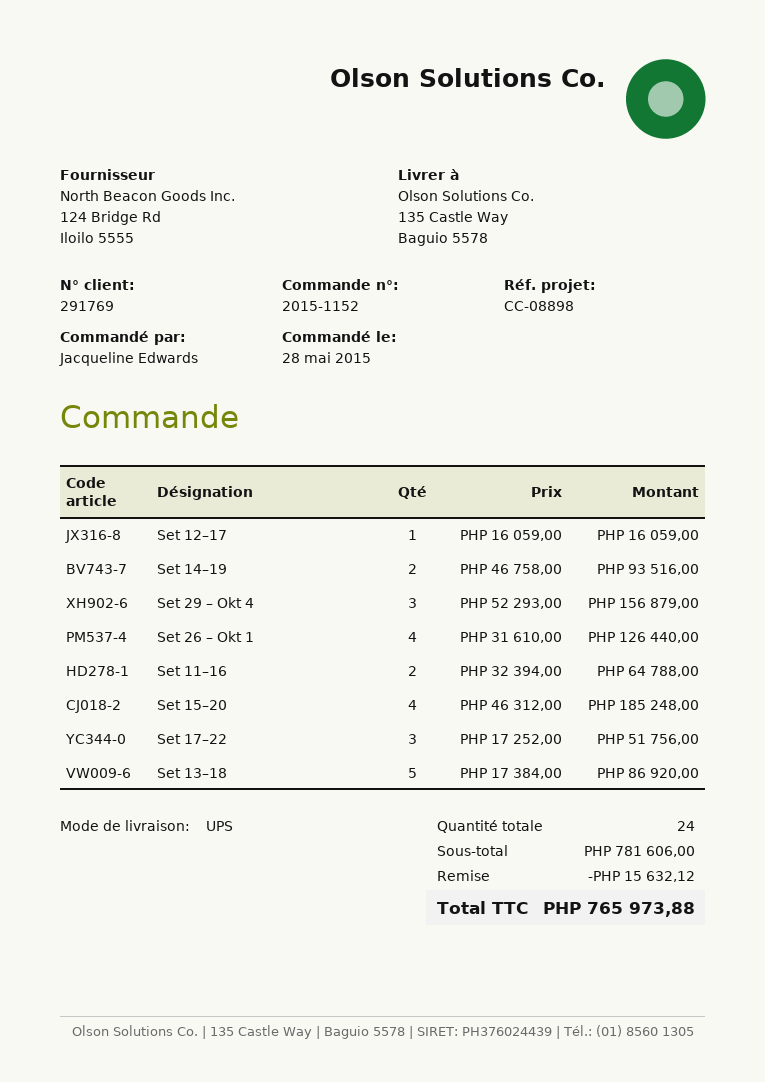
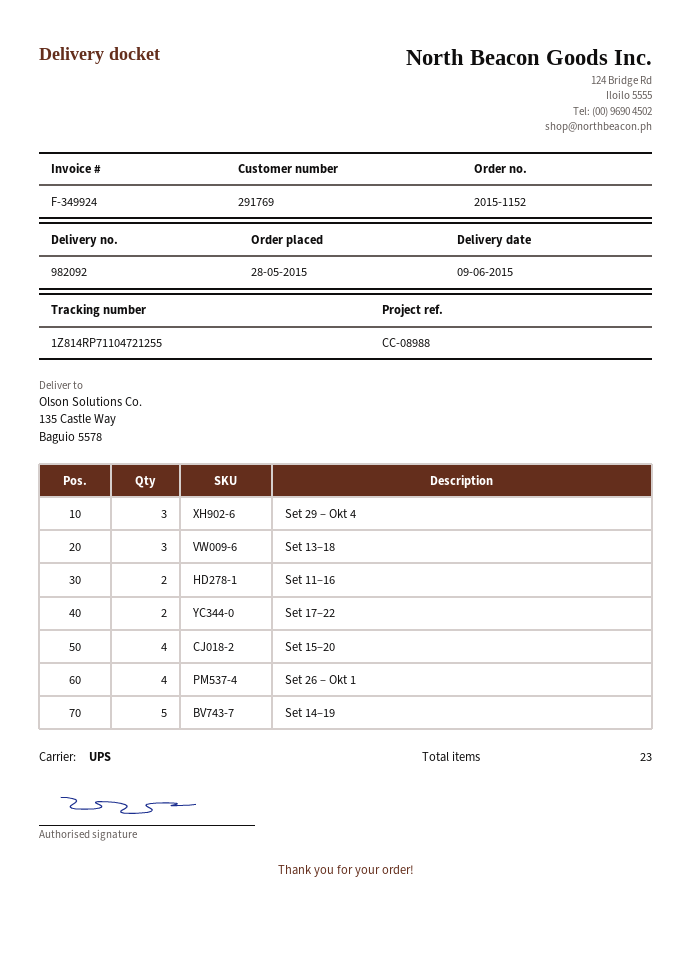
reference: CC-08898 -> CC-08988
Set 12–17: 1 -> none
Set 14–19: 2 -> 5
Set 17–22: 3 -> 2
Set 13–18: 5 -> 3
total quantity: 24 -> 23

